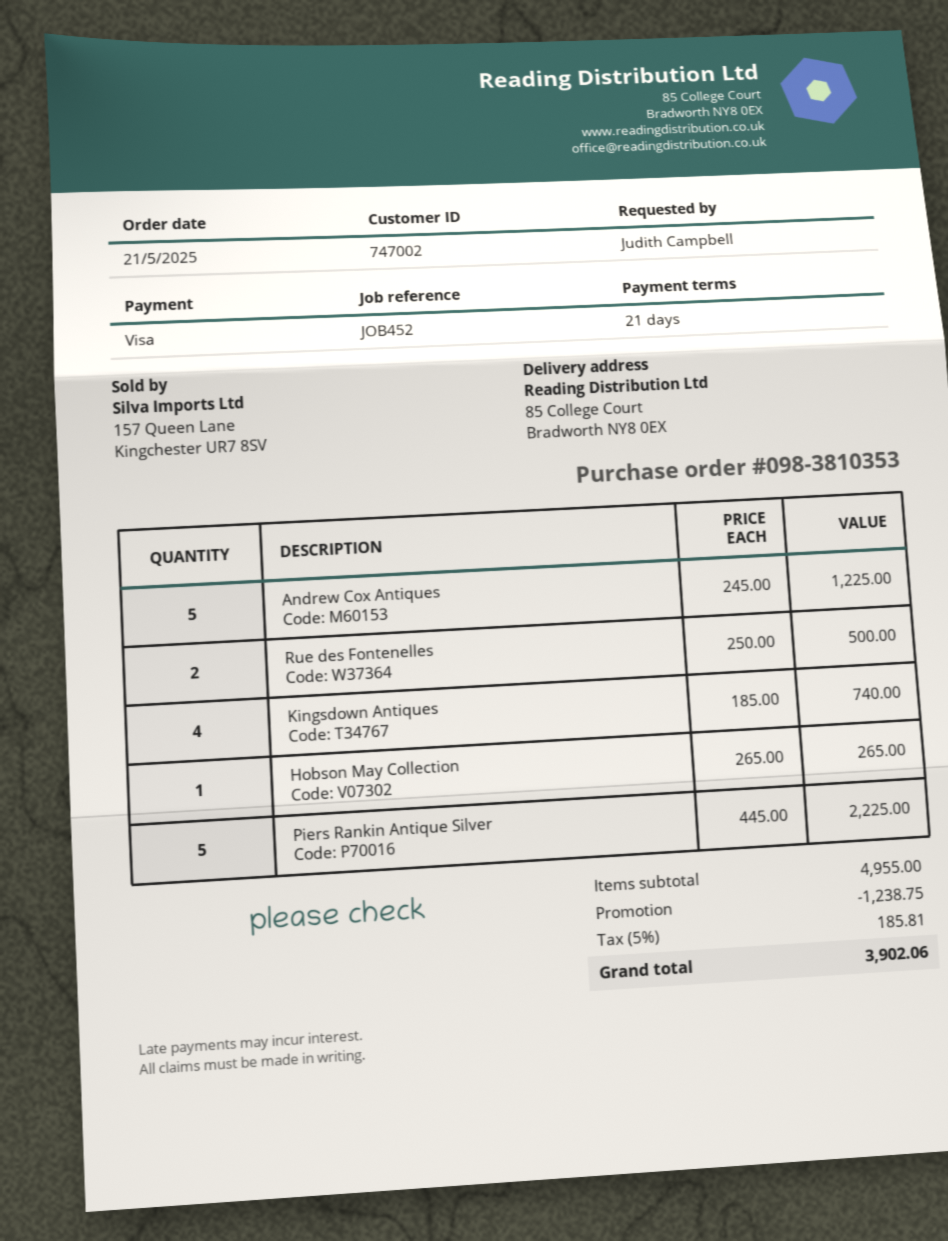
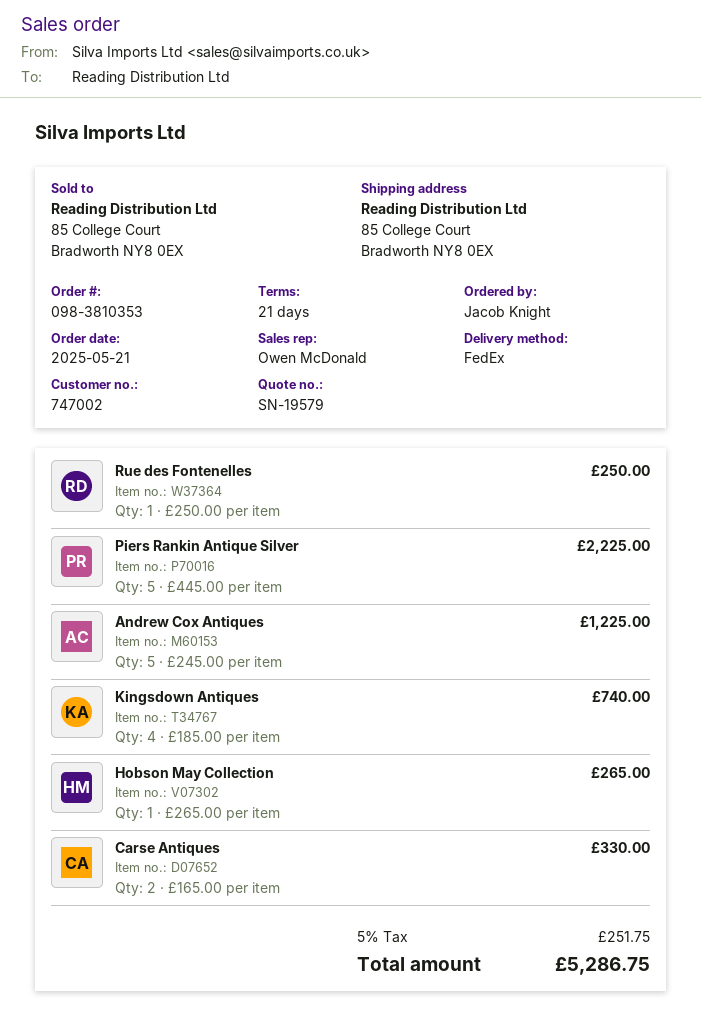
ordered by: Judith Campbell -> Jacob Knight
Rue des Fontenelles: 2 x 250.00 = 500.00 -> 1 x 250.00 = 250.00
Carse Antiques: none -> 2 x 165.00 = 330.00
discount: 1238.75 -> none
tax: 5% = 185.81 -> 5% = 251.75
total: 3902.06 -> 5286.75

